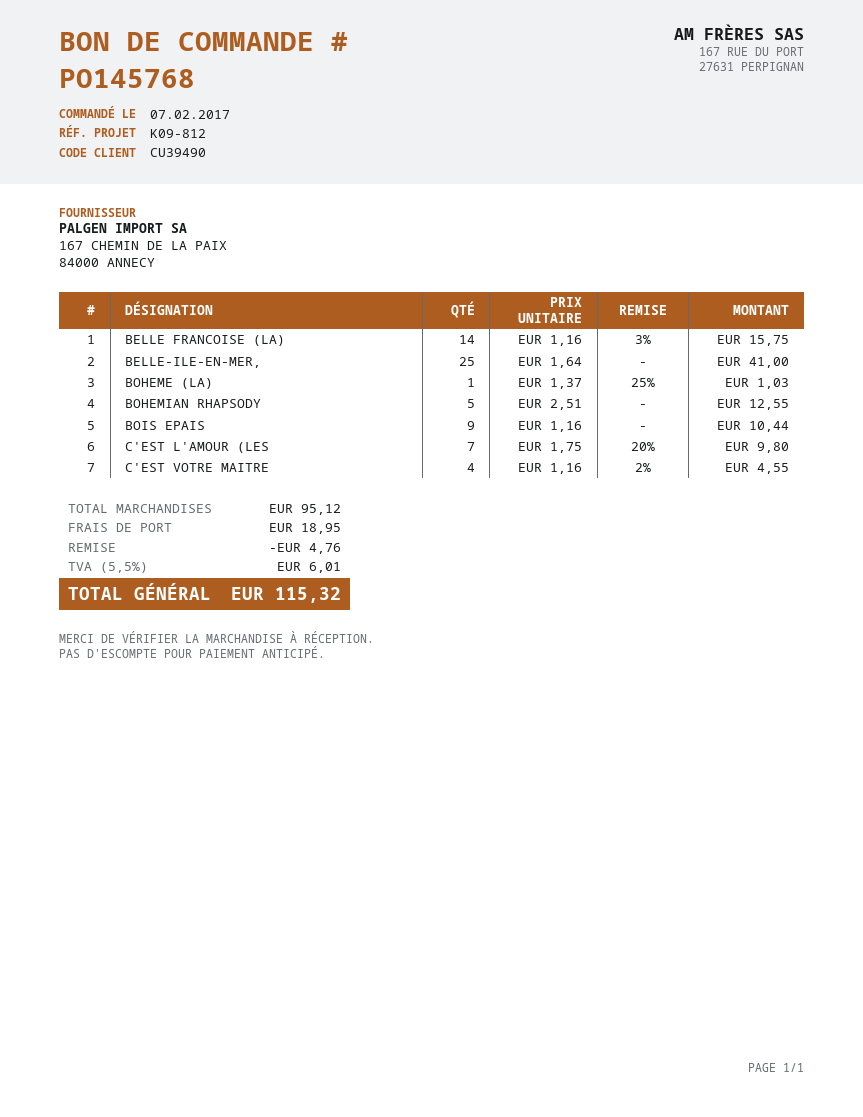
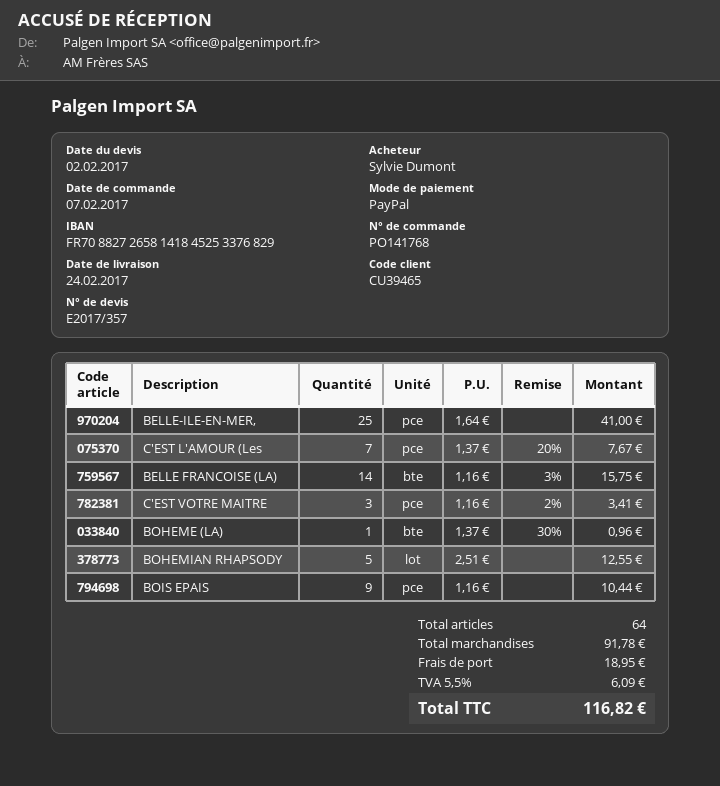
order number: PO145768 -> PO141768
customer number: CU39490 -> CU39465
BOHEME (LA): 1 x 1.37 - 25% = 1.03 -> 1 x 1.37 - 30% = 0.96
C'EST L'AMOUR (LES: 7 x 1.75 - 20% = 9.80 -> 7 x 1.37 - 20% = 7.67
C'EST VOTRE MAITRE: 4 x 1.16 - 2% = 4.55 -> 3 x 1.16 - 2% = 3.41
subtotal: 95.12 -> 91.78
discount: 4.76 -> none
tax: 5.5% = 6.01 -> 5.5% = 6.09
total: 115.32 -> 116.82

